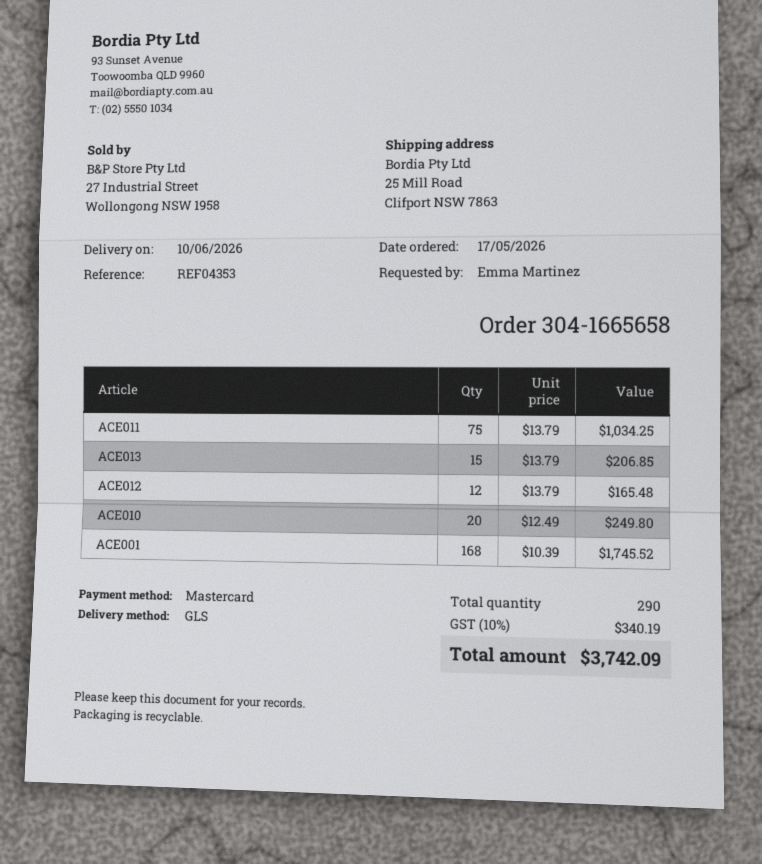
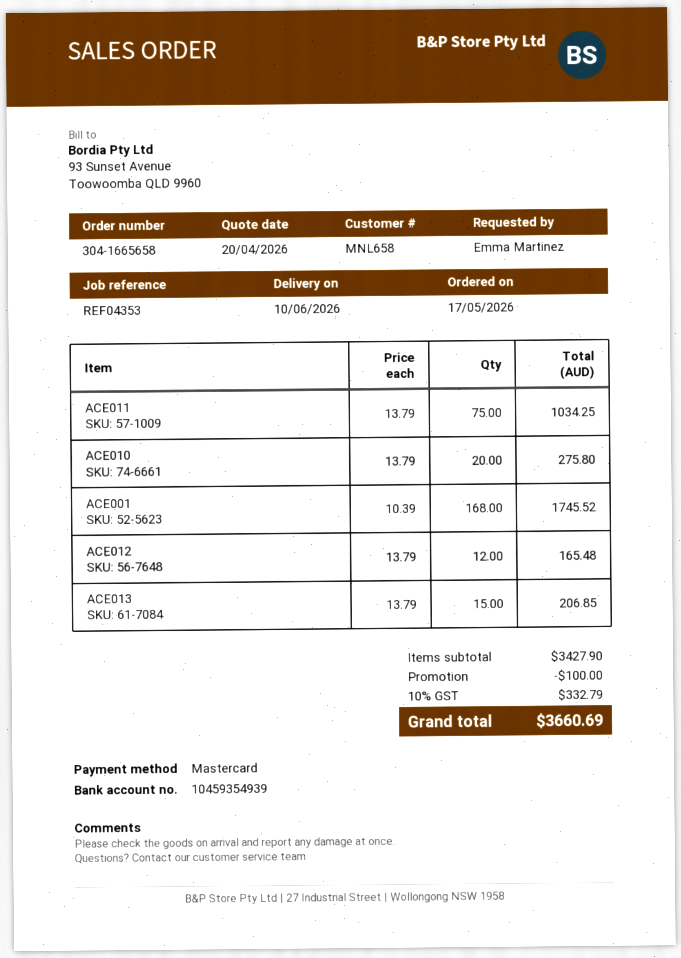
ACE010: 20 x 12.49 = 249.80 -> 20 x 13.79 = 275.80
discount: none -> 100.00
tax: 10% = 340.19 -> 10% = 332.79
total: 3742.09 -> 3660.69

